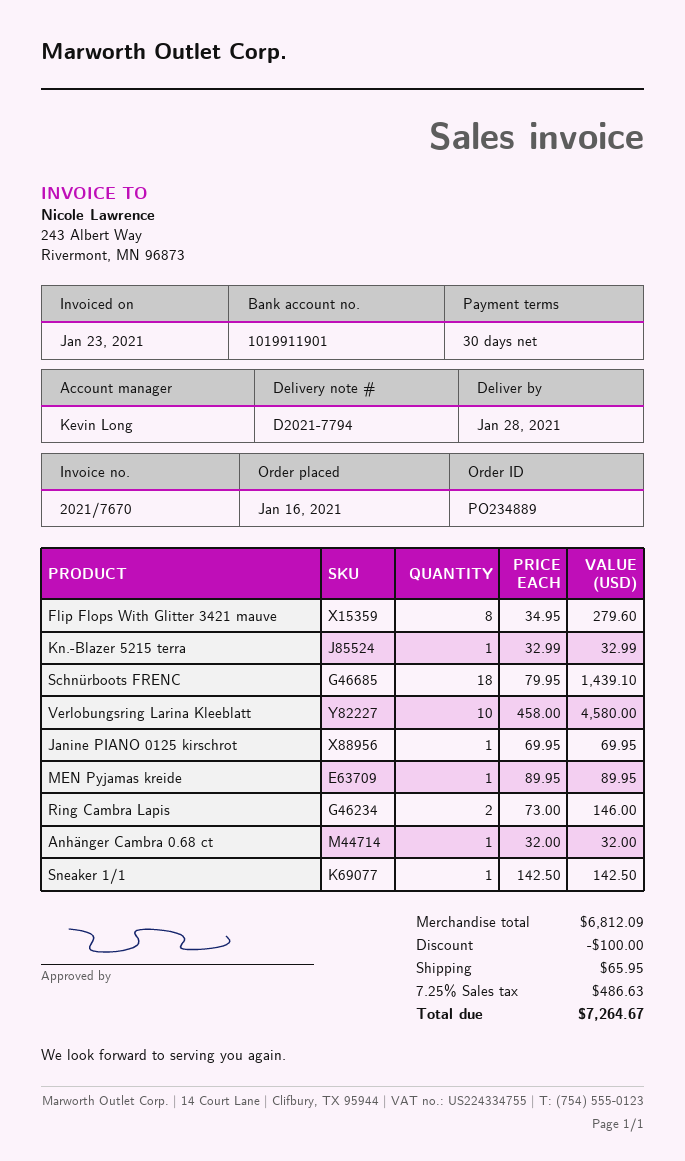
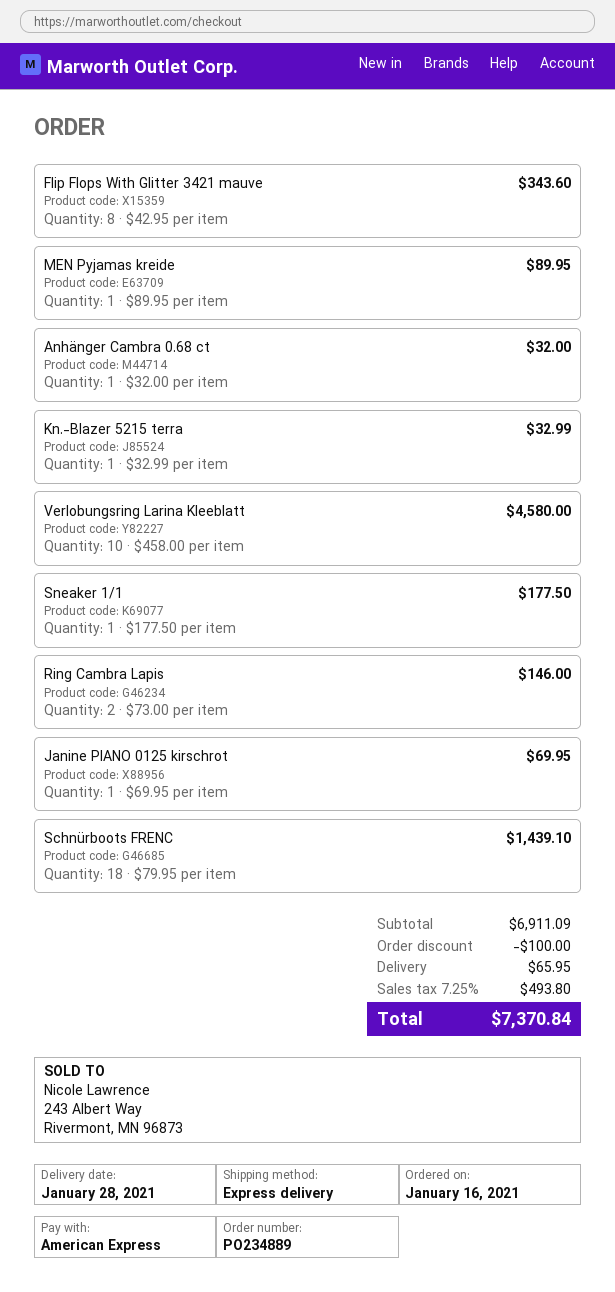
Flip Flops With Glitter 3421 mauve: 8 x 34.95 = 279.60 -> 8 x 42.95 = 343.60
Sneaker 1/1: 1 x 142.50 = 142.50 -> 1 x 177.50 = 177.50
subtotal: 6812.09 -> 6911.09
tax: 7.25% = 486.63 -> 7.25% = 493.80
total: 7264.67 -> 7370.84

